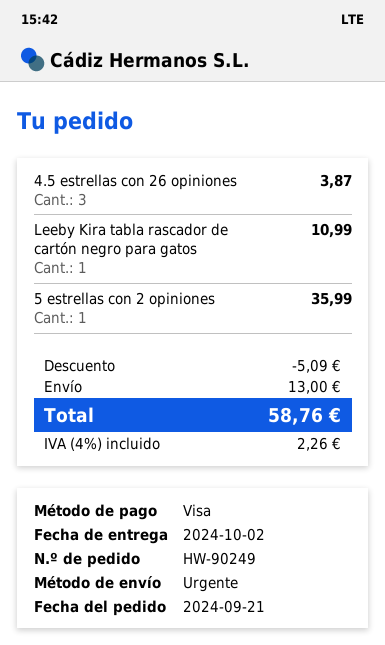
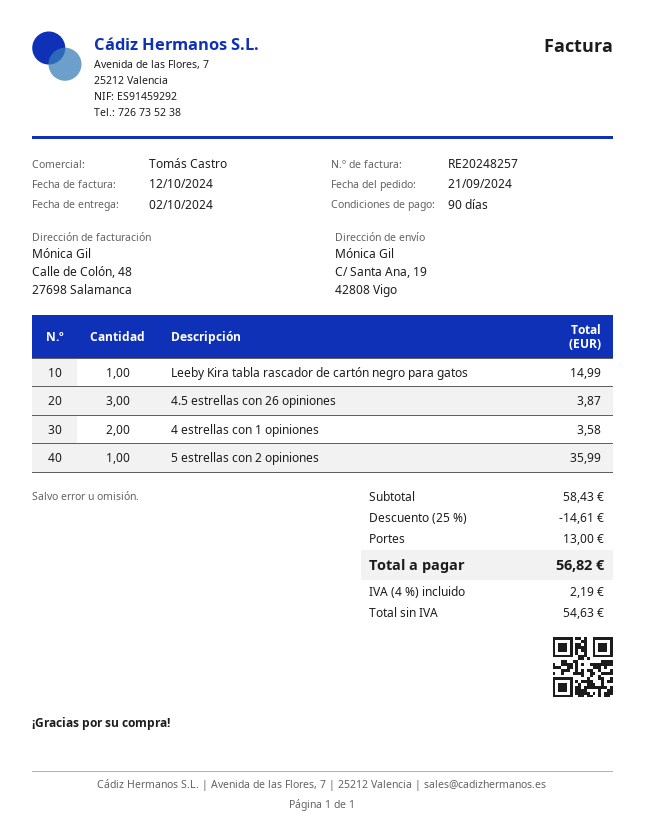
Leeby Kira tabla rascador de cartón negro para gatos: 1 for 10.99 -> 1 for 14.99
4 estrellas con 1 opiniones: none -> 2 for 3.58
discount: 5.09 -> 14.61
tax: 4% = 2.26 -> 4% = 2.19
total: 58.76 -> 56.82

